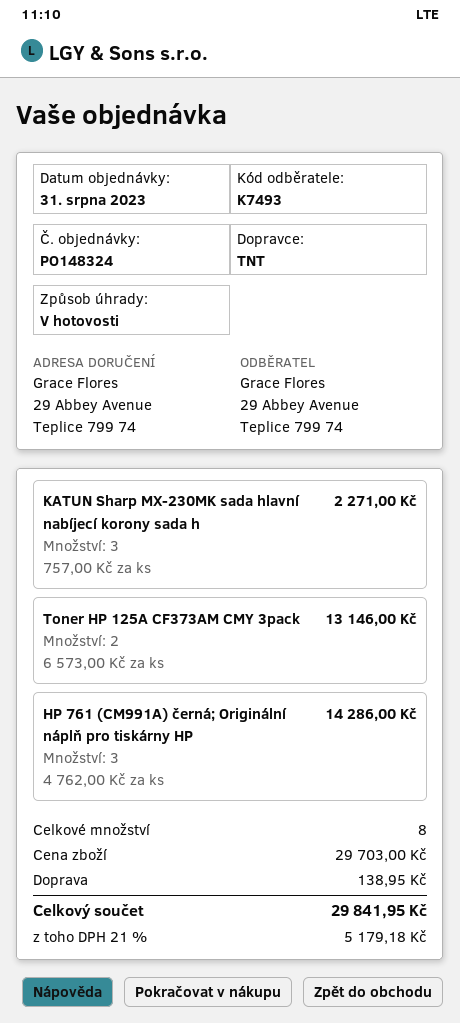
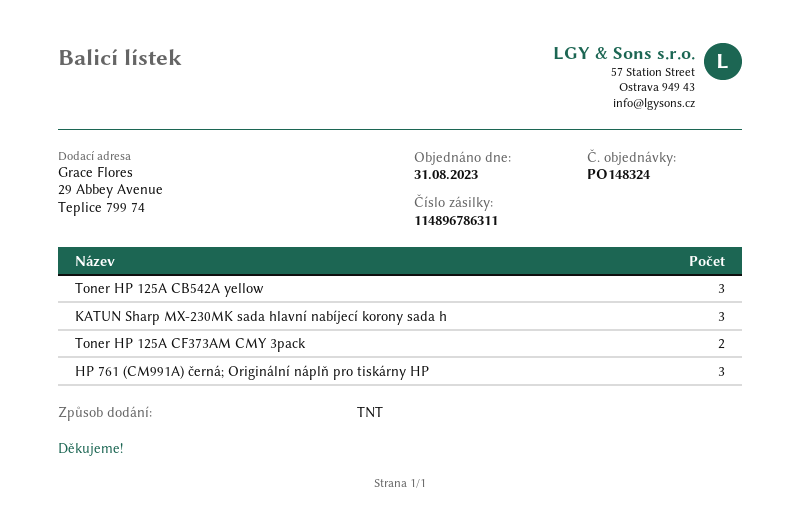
Toner HP 125A CB542A yellow: none -> 3

